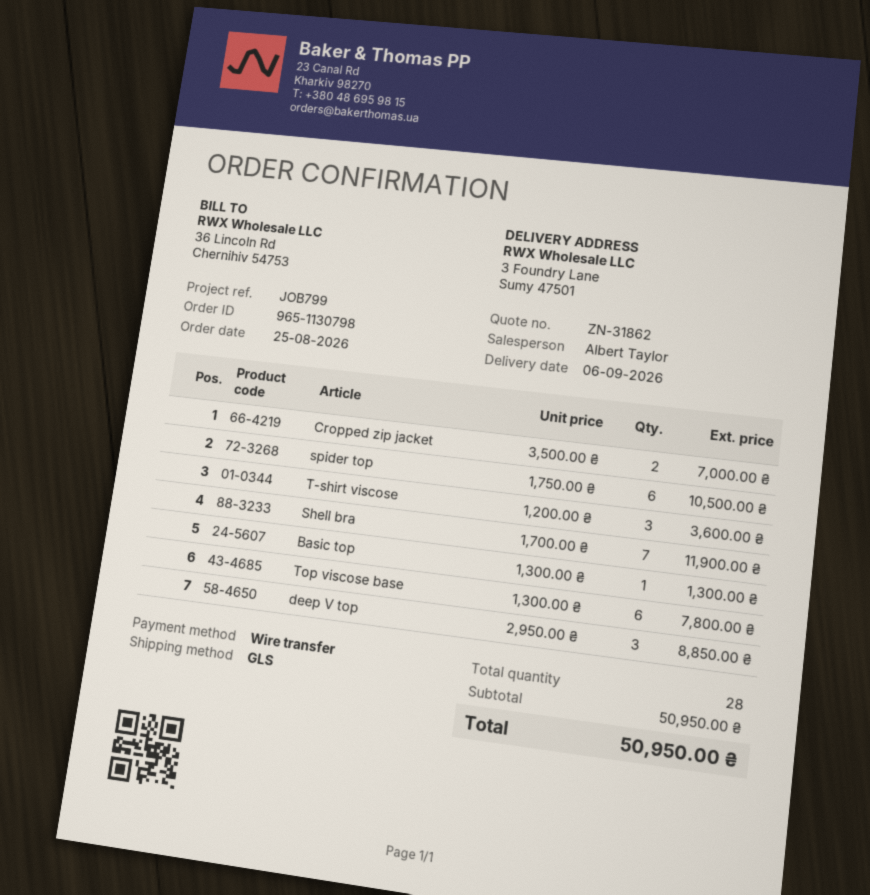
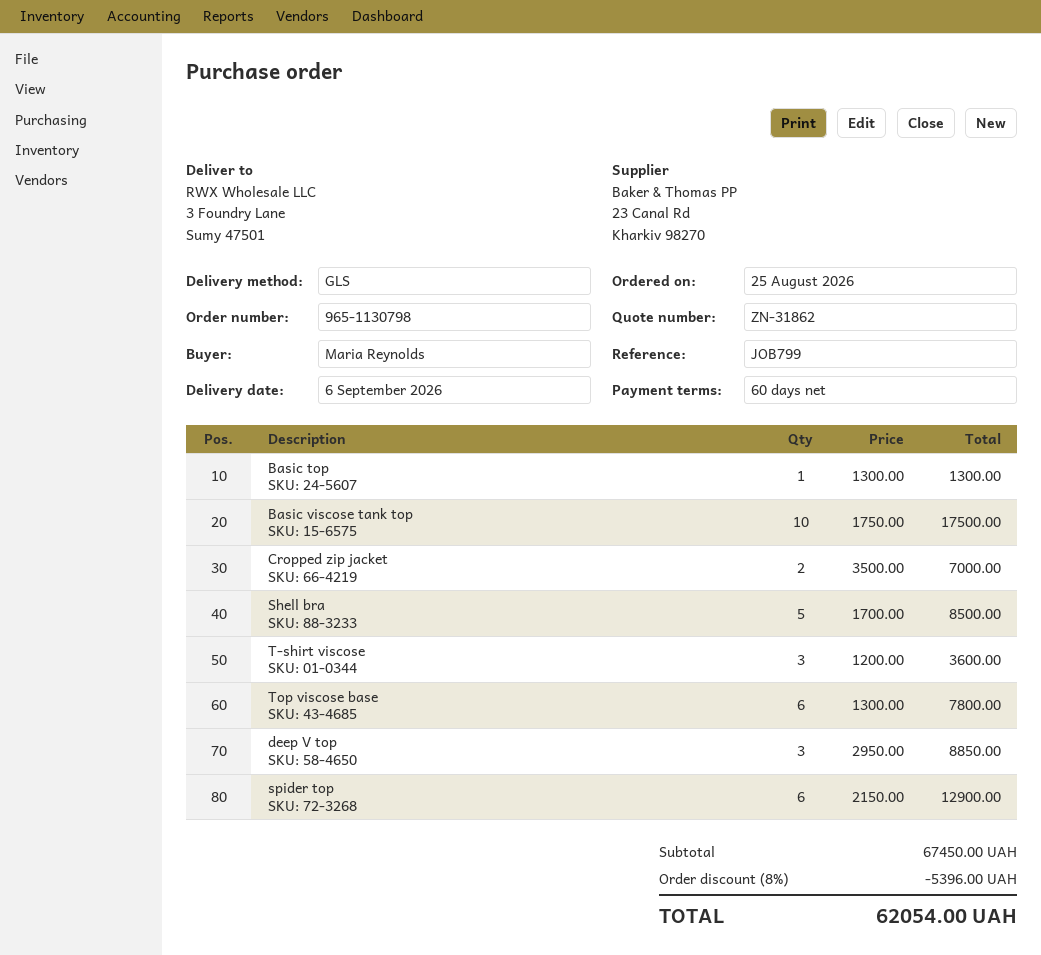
spider top: 6 x 1750.00 = 10500.00 -> 6 x 2150.00 = 12900.00
Shell bra: 7 x 1700.00 = 11900.00 -> 5 x 1700.00 = 8500.00
Basic viscose tank top: none -> 10 x 1750.00 = 17500.00
subtotal: 50950.00 -> 67450.00
discount: none -> 8% = 5396.00
total: 50950.00 -> 62054.00

